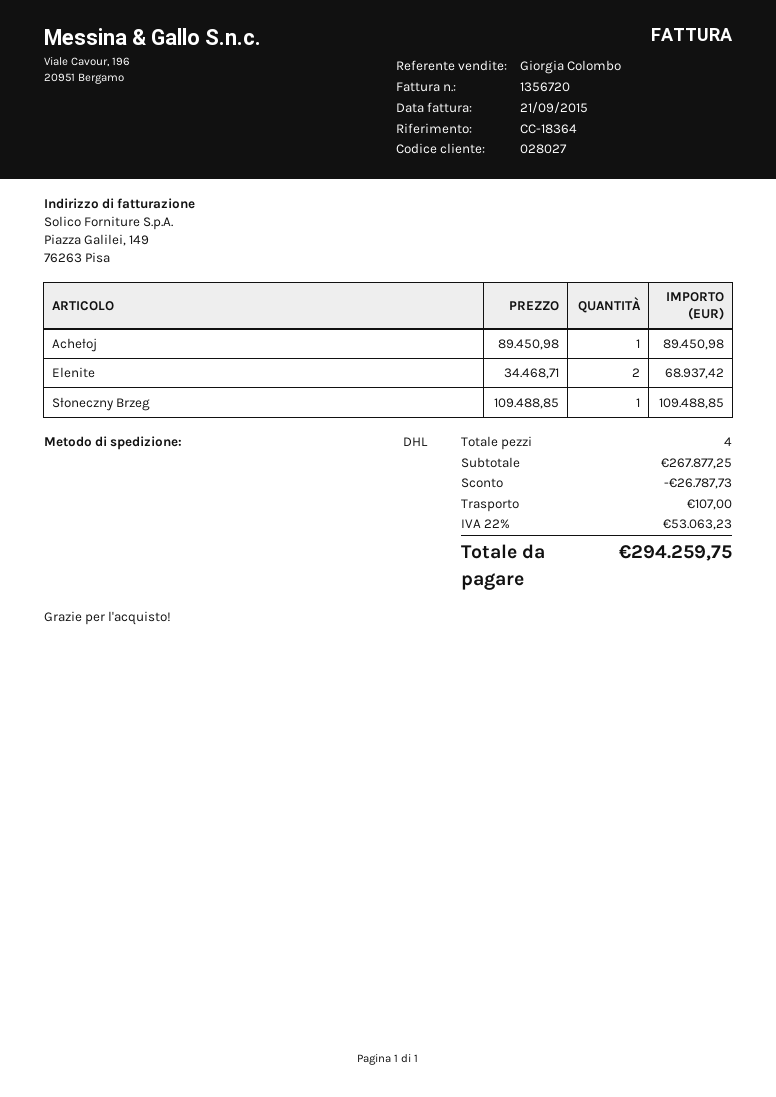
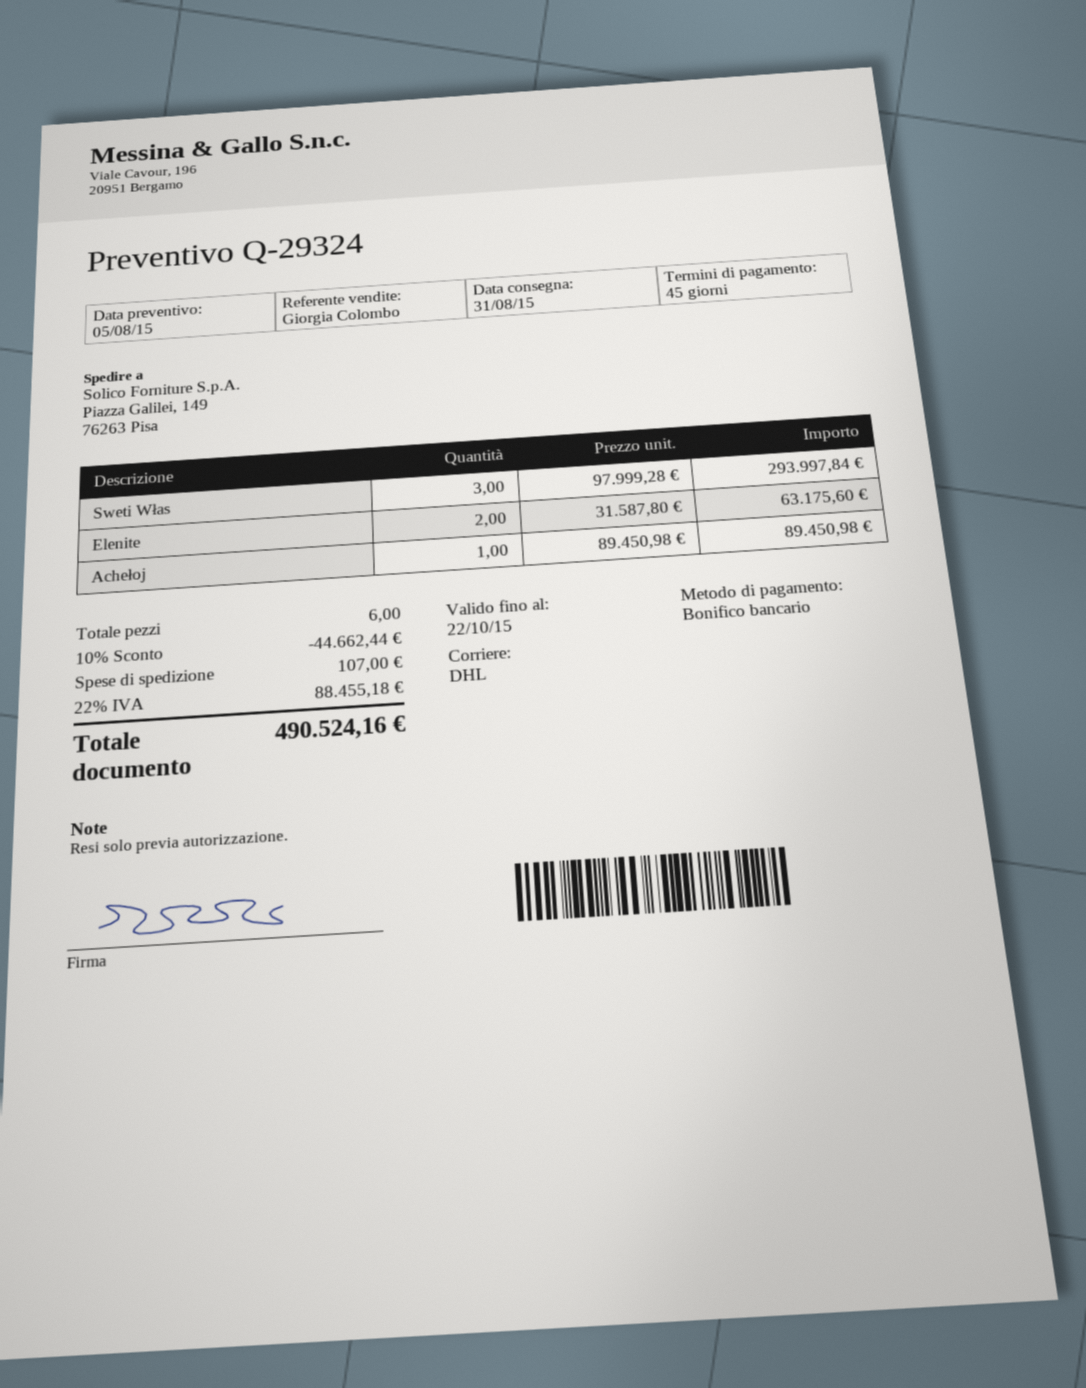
Elenite: 2 x 34468.71 = 68937.42 -> 2 x 31587.80 = 63175.60
Słoneczny Brzeg: 1 x 109488.85 = 109488.85 -> none
Sweti Włas: none -> 3 x 97999.28 = 293997.84
total quantity: 4 -> 6
discount: 26787.73 -> 44662.44
tax: 22% = 53063.23 -> 22% = 88455.18
total: 294259.75 -> 490524.16

